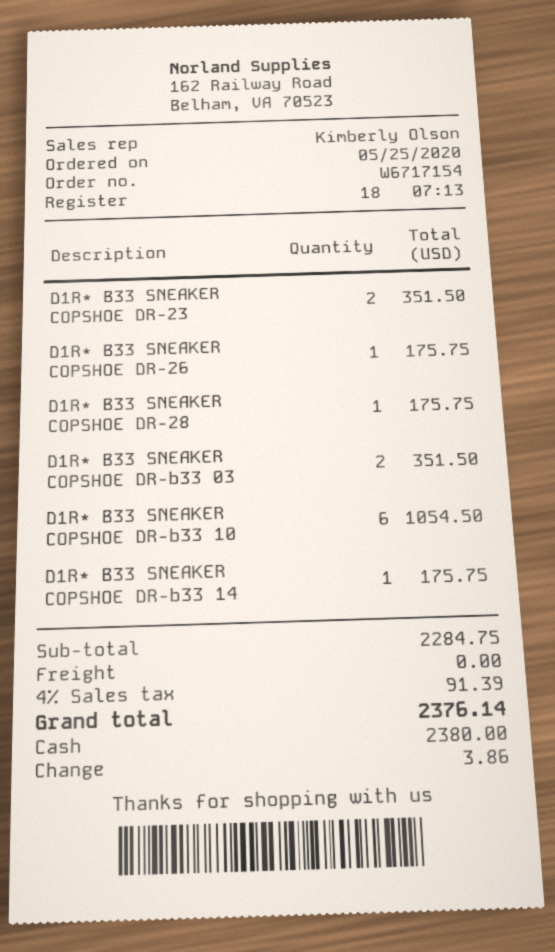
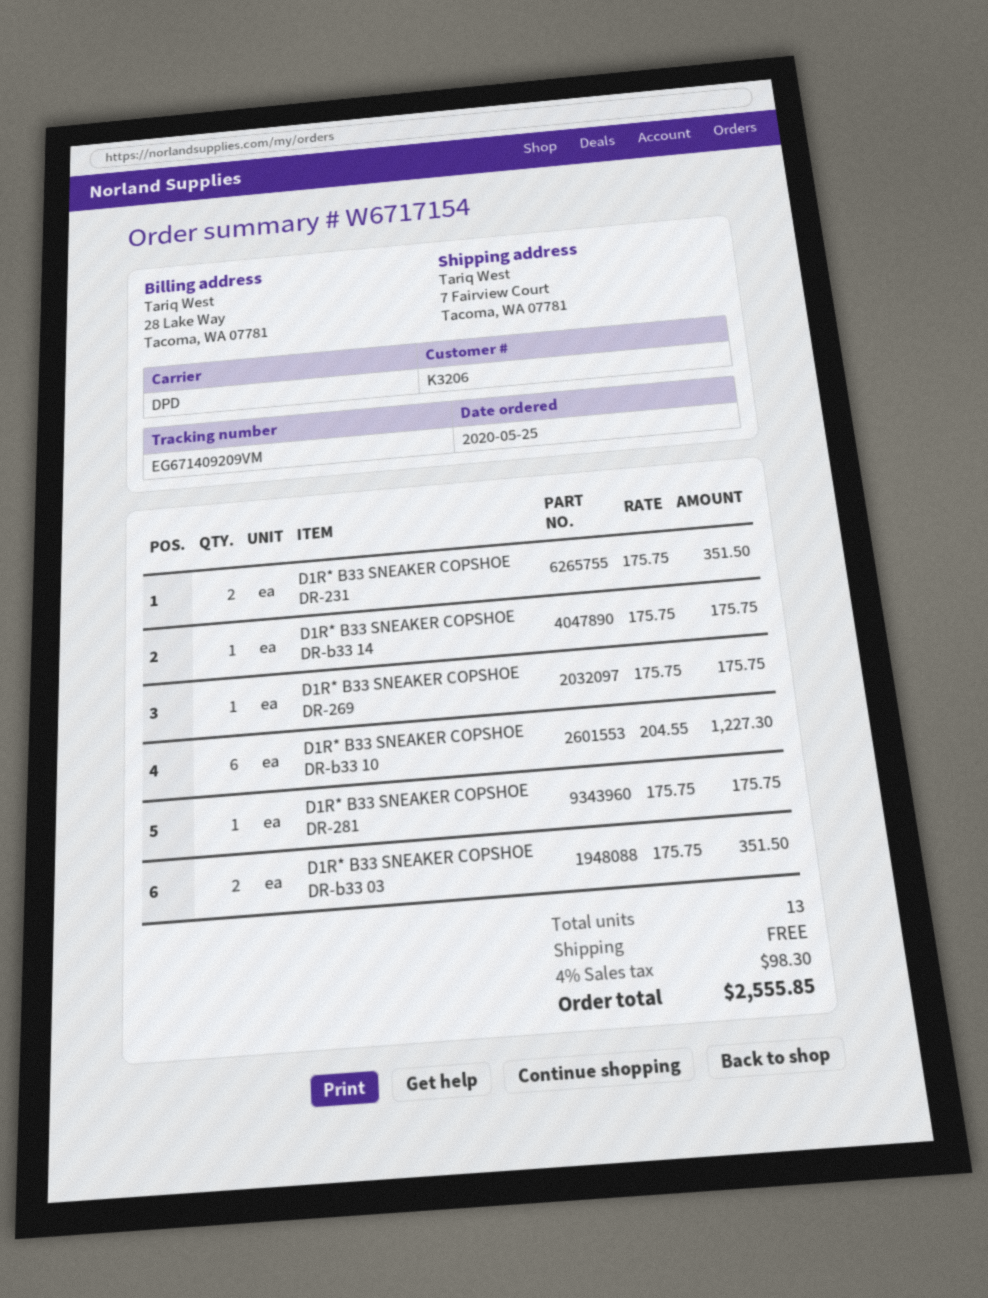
D1R* B33 SNEAKER COPSHOE DR-b33 10: 6 for 1054.50 -> 6 for 1227.30
tax: 4% = 91.39 -> 4% = 98.30
total: 2376.14 -> 2555.85

